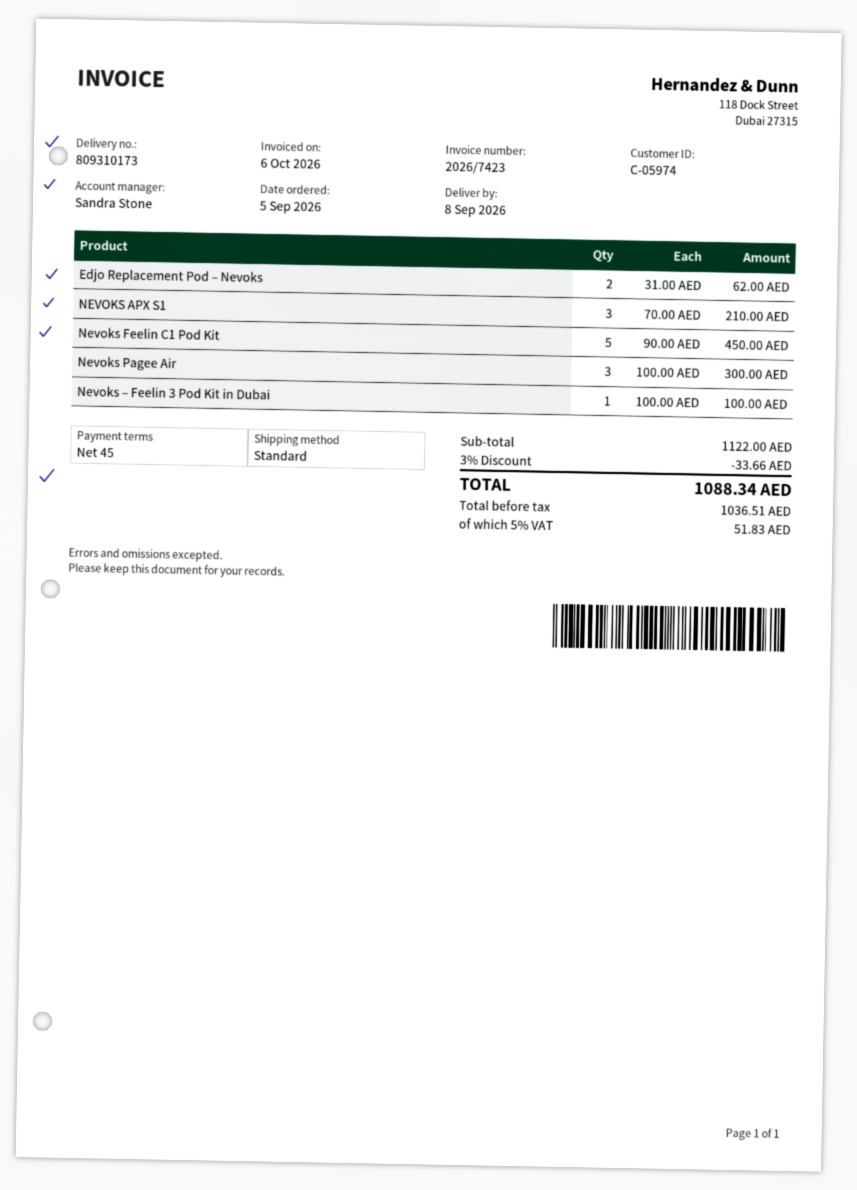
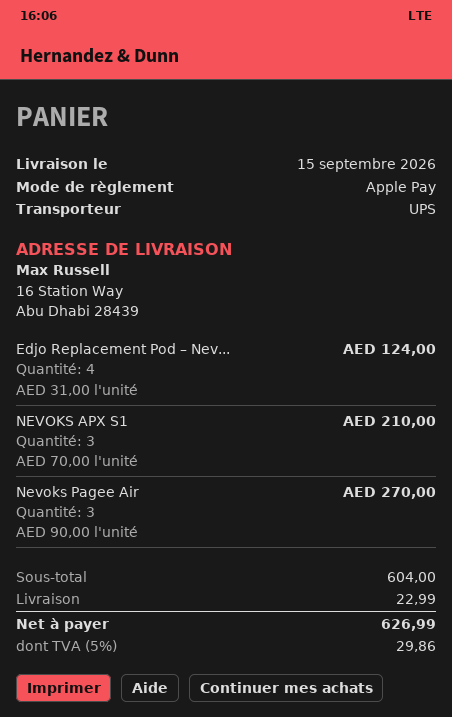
delivery date: 2026-09-08 -> 2026-09-15
shipping method: standard -> UPS
Edjo Replacement Pod – Nevoks: 2 x 31.00 = 62.00 -> 4 x 31.00 = 124.00
Nevoks Feelin C1 Pod Kit: 5 x 90.00 = 450.00 -> none
Nevoks Pagee Air: 3 x 100.00 = 300.00 -> 3 x 90.00 = 270.00
Nevoks – Feelin 3 Pod Kit in Dubai: 1 x 100.00 = 100.00 -> none
subtotal: 1122.00 -> 604.00
discount: 3% = 33.66 -> none
shipping: none -> 22.99
tax: 5% = 51.83 -> 5% = 29.86
total: 1088.34 -> 626.99

